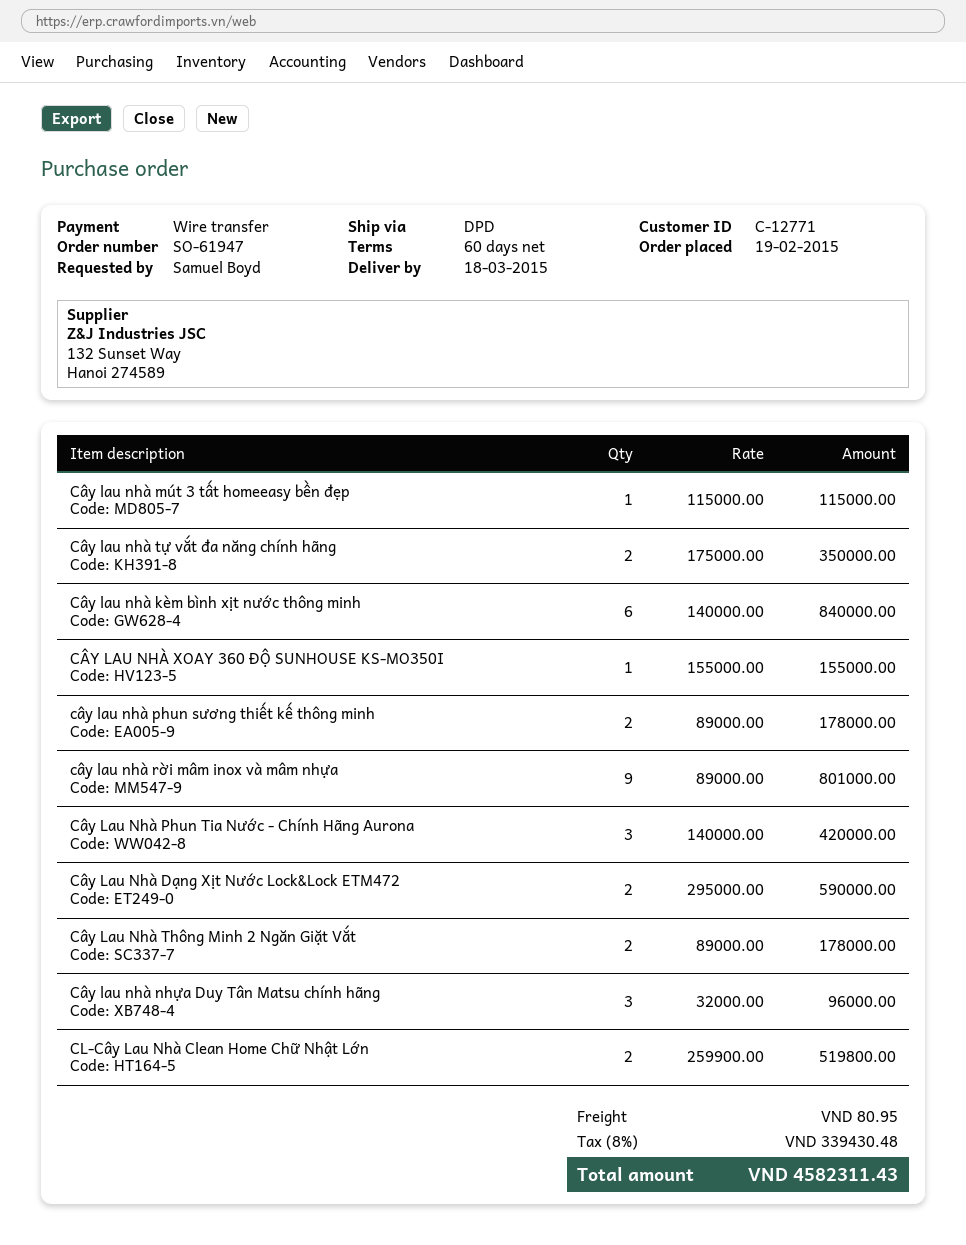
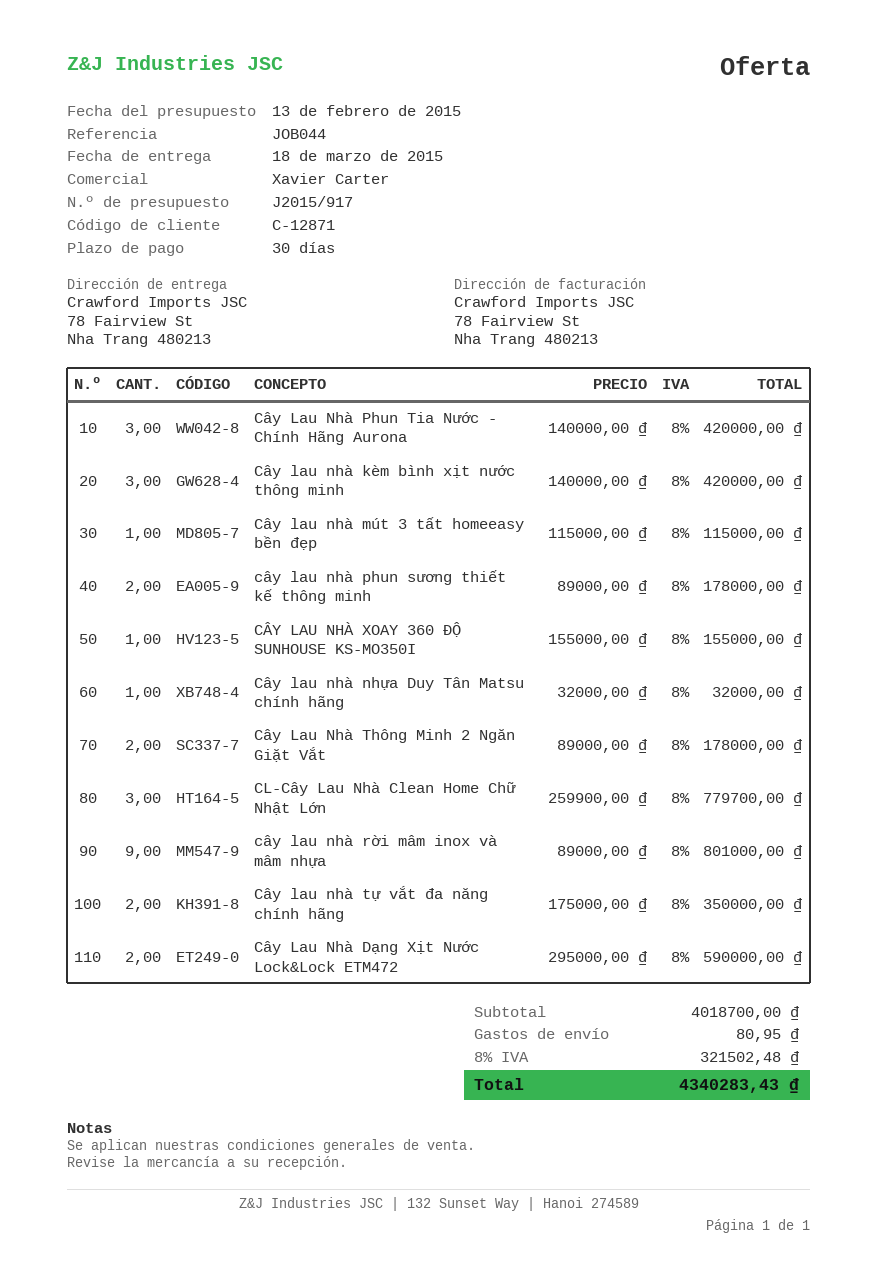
payment terms: 60 days -> 30 days
customer number: C-12771 -> C-12871
Cây lau nhà kèm bình xịt nước thông minh: 6 x 140000.00 = 840000.00 -> 3 x 140000.00 = 420000.00
Cây lau nhà nhựa Duy Tân Matsu chính hãng: 3 x 32000.00 = 96000.00 -> 1 x 32000.00 = 32000.00
CL-Cây Lau Nhà Clean Home Chữ Nhật Lớn: 2 x 259900.00 = 519800.00 -> 3 x 259900.00 = 779700.00
tax: 8% = 339430.48 -> 8% = 321502.48
total: 4582311.43 -> 4340283.43

